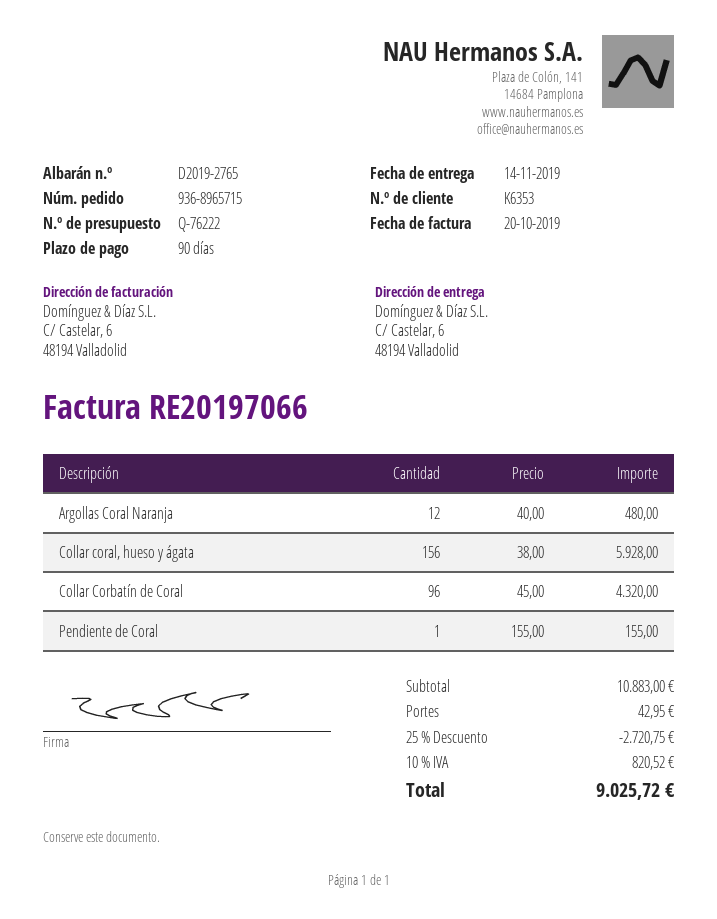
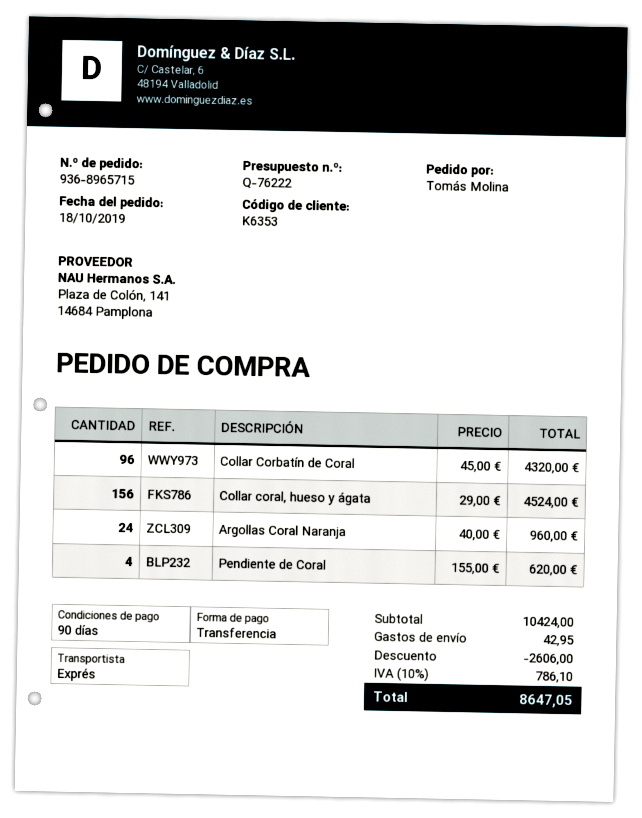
Argollas Coral Naranja: 12 x 40.00 = 480.00 -> 24 x 40.00 = 960.00
Collar coral, hueso y ágata: 156 x 38.00 = 5928.00 -> 156 x 29.00 = 4524.00
Pendiente de Coral: 1 x 155.00 = 155.00 -> 4 x 155.00 = 620.00
subtotal: 10883.00 -> 10424.00
discount: 2720.75 -> 2606.00
tax: 10% = 820.52 -> 10% = 786.10
total: 9025.72 -> 8647.05

